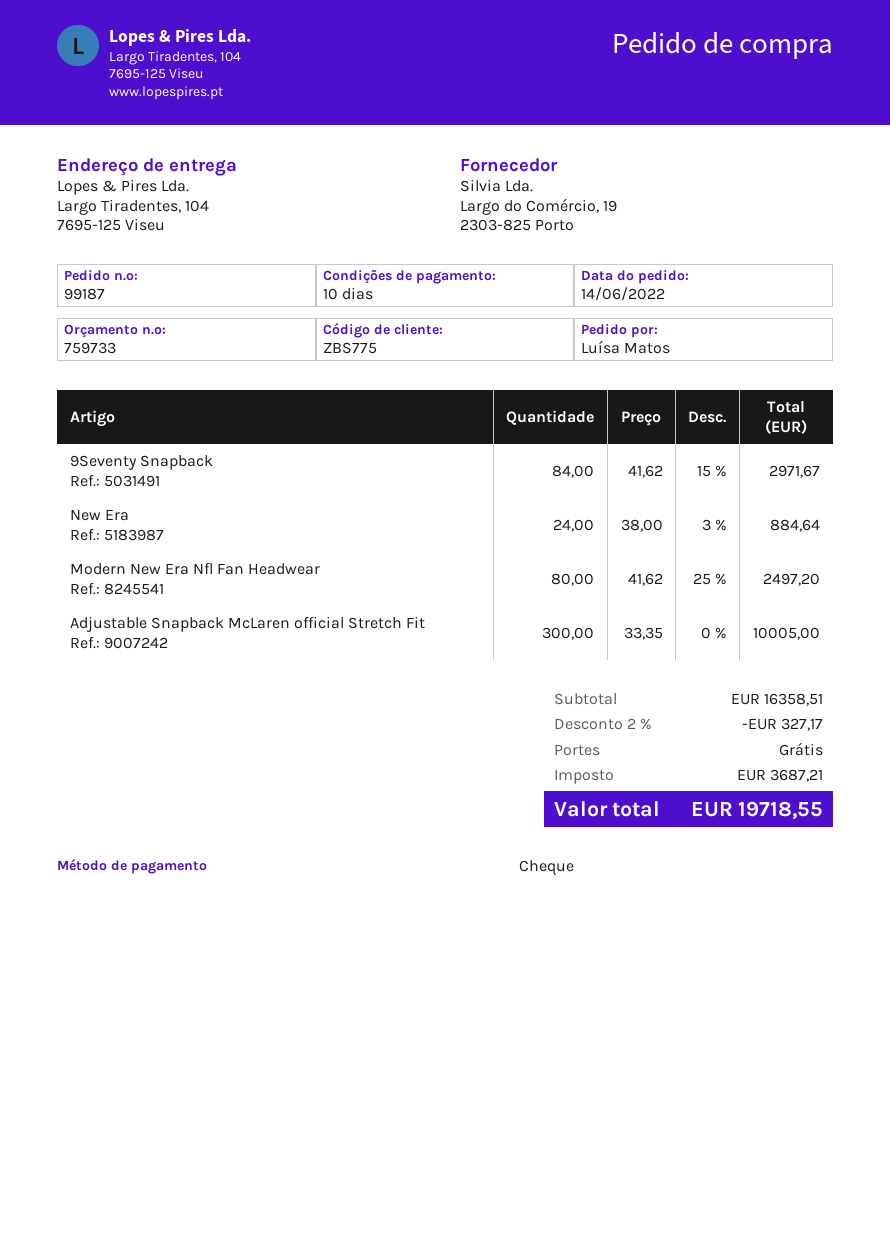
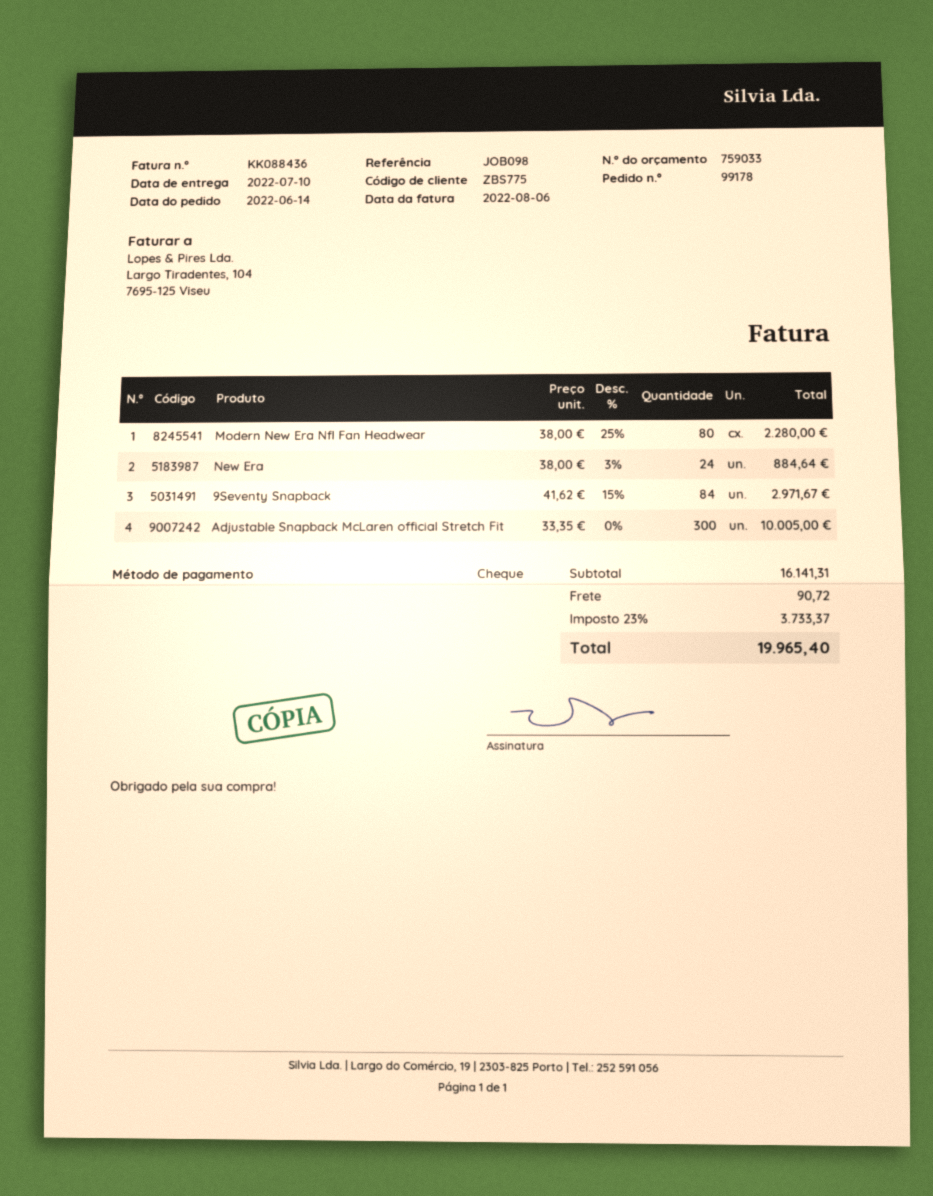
quote number: 759733 -> 759033
order number: 99187 -> 99178
Modern New Era Nfl Fan Headwear: 80 x 41.62 - 25% = 2497.20 -> 80 x 38.00 - 25% = 2280.00
subtotal: 16358.51 -> 16141.31
discount: 2% = 327.17 -> none
shipping: 0.00 -> 90.72
tax: 3687.21 -> 3733.37
total: 19718.55 -> 19965.40

